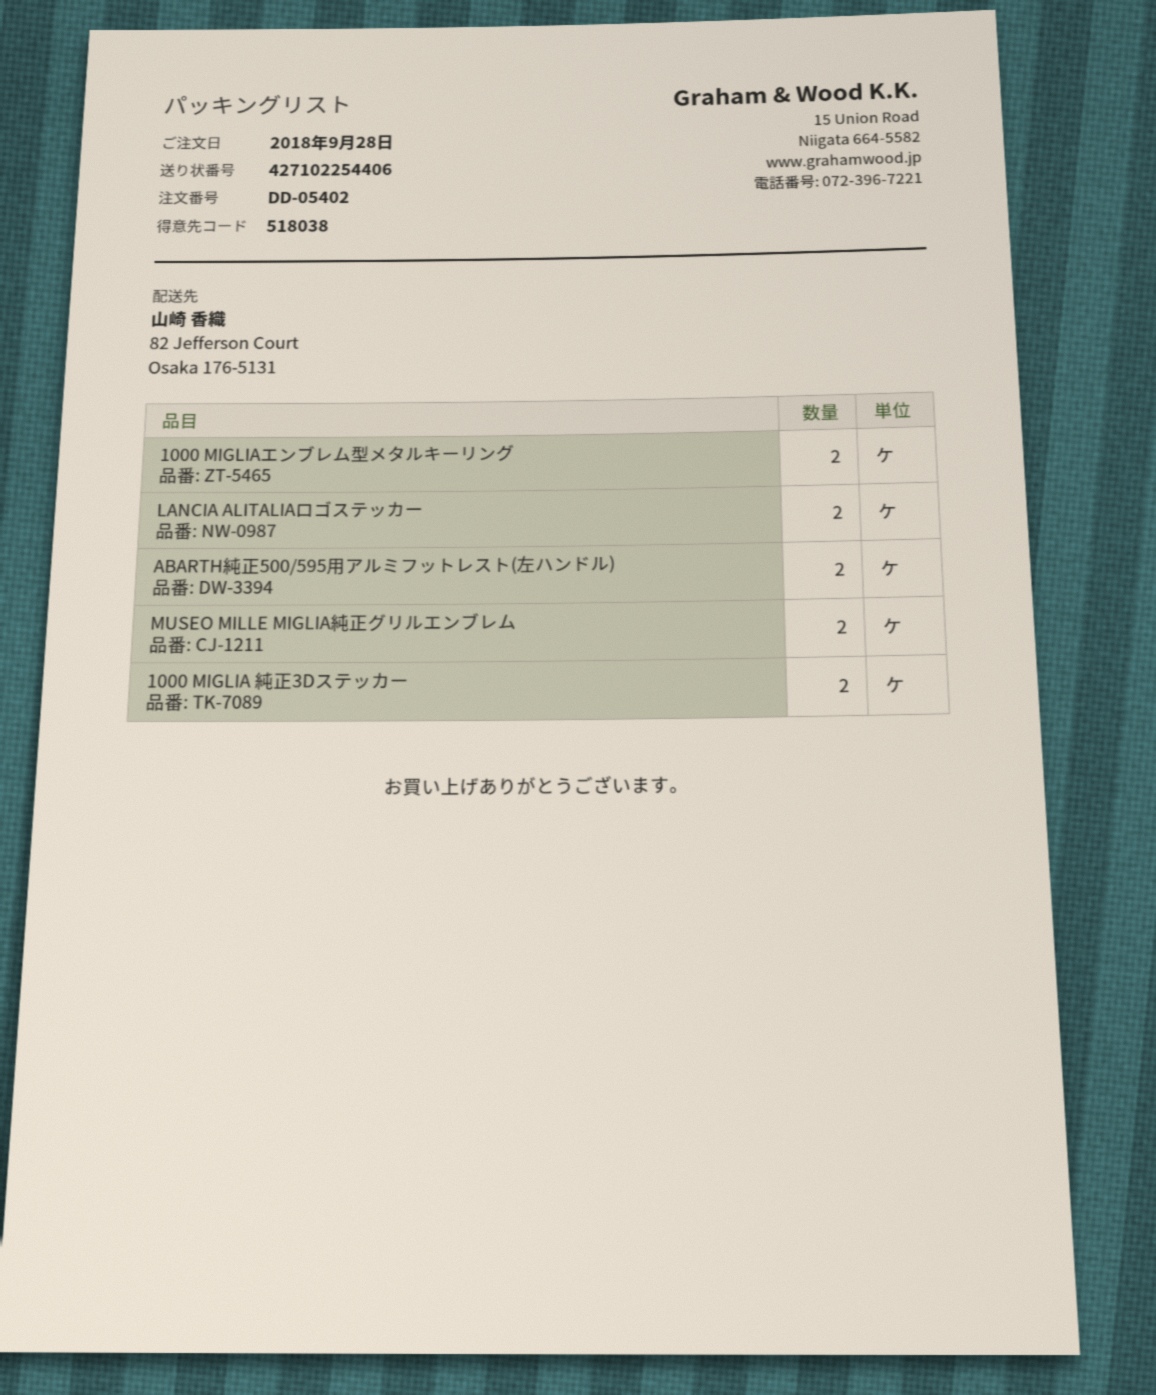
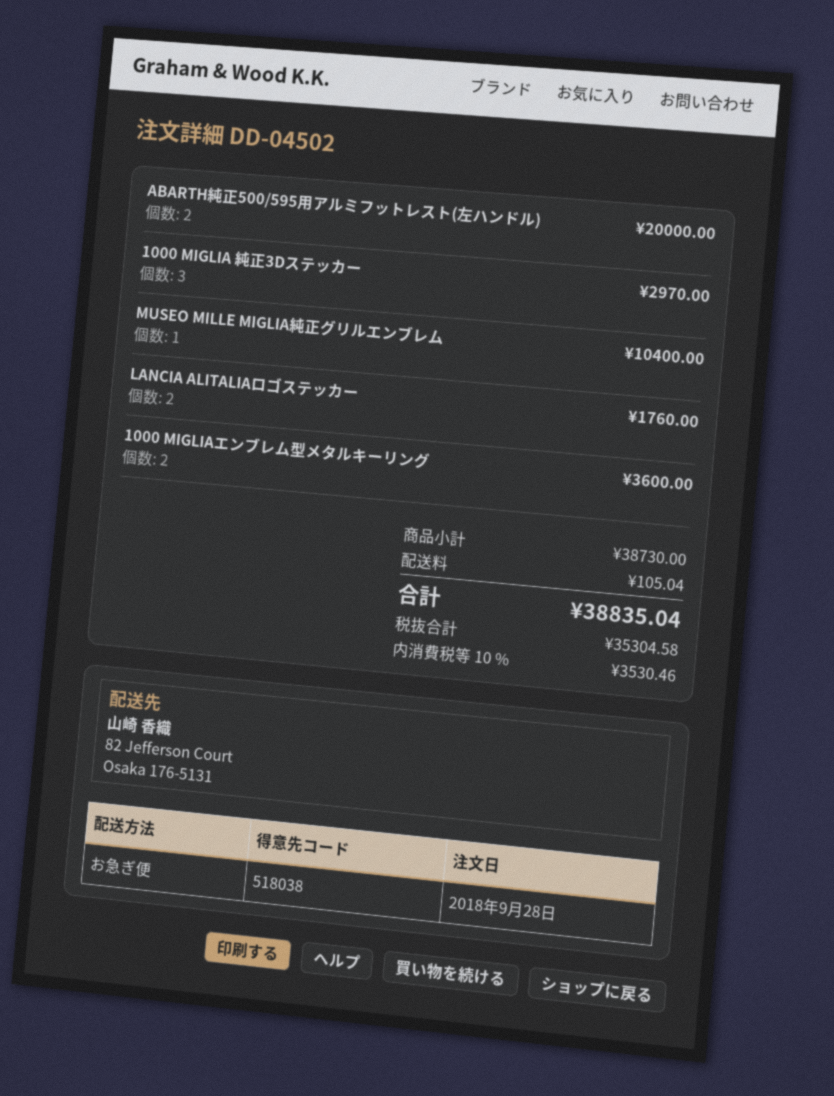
order number: DD-05402 -> DD-04502
MUSEO MILLE MIGLIA純正グリルエンブレム: 2 -> 1
1000 MIGLIA 純正3Dステッカー: 2 -> 3

